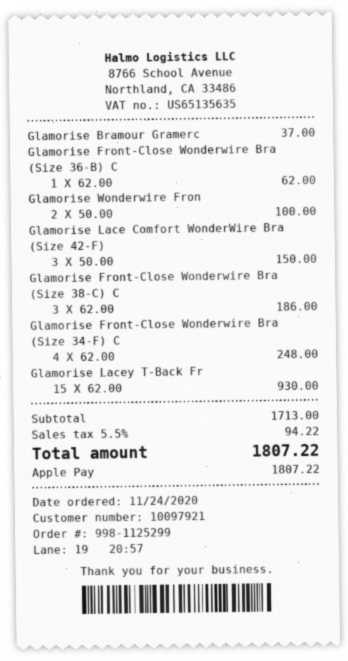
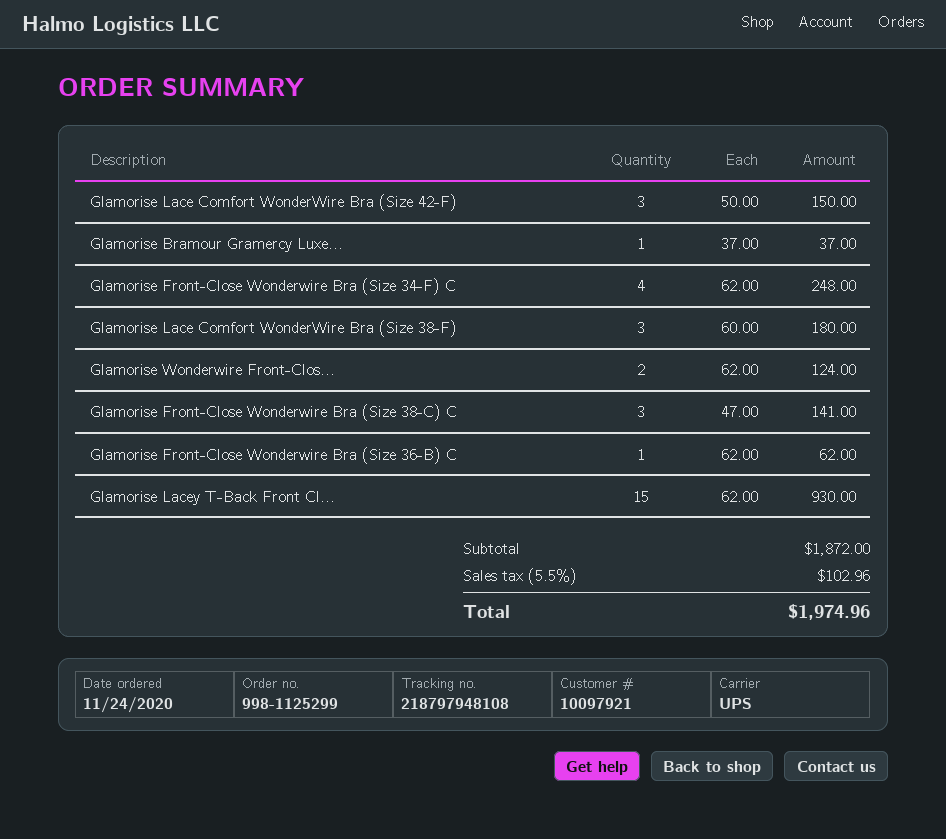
Glamorise Wonderwire Fron: 2 x 50.00 = 100.00 -> 2 x 62.00 = 124.00
Glamorise Front-Close Wonderwire Bra (Size 38-C) C: 3 x 62.00 = 186.00 -> 3 x 47.00 = 141.00
Glamorise Lace Comfort WonderWire Bra (Size 38-F): none -> 3 x 60.00 = 180.00
subtotal: 1713.00 -> 1872.00
tax: 5.5% = 94.22 -> 5.5% = 102.96
total: 1807.22 -> 1974.96

